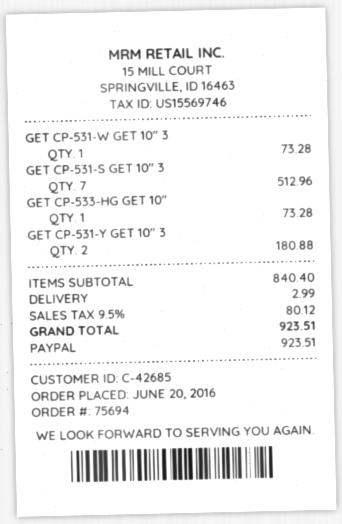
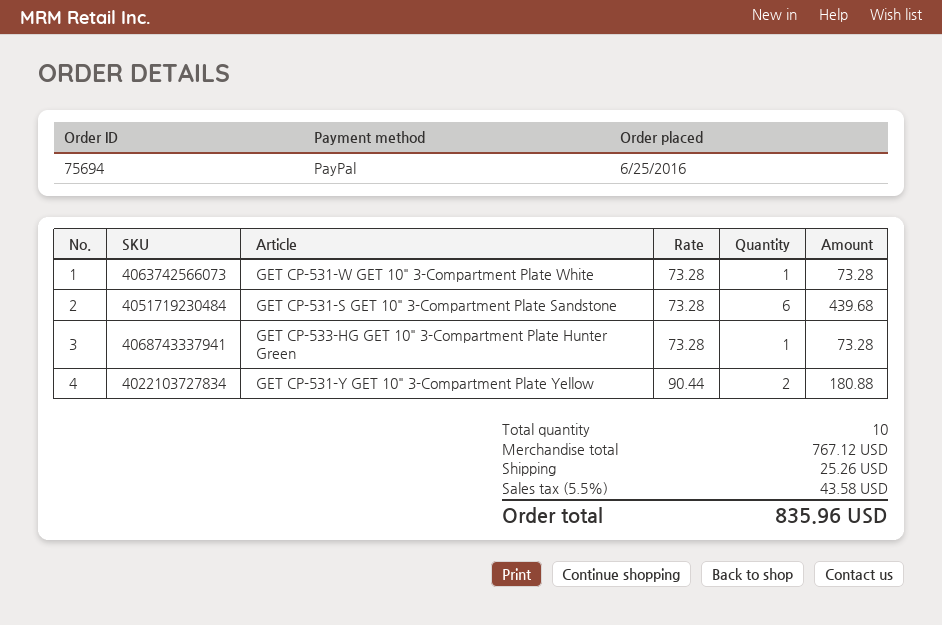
order date: 2016-06-20 -> 2016-06-25
GET CP-531-S GET 10" 3: 7 for 512.96 -> 6 for 439.68
subtotal: 840.40 -> 767.12
shipping: 2.99 -> 25.26
tax: 9.5% = 80.12 -> 5.5% = 43.58
total: 923.51 -> 835.96

